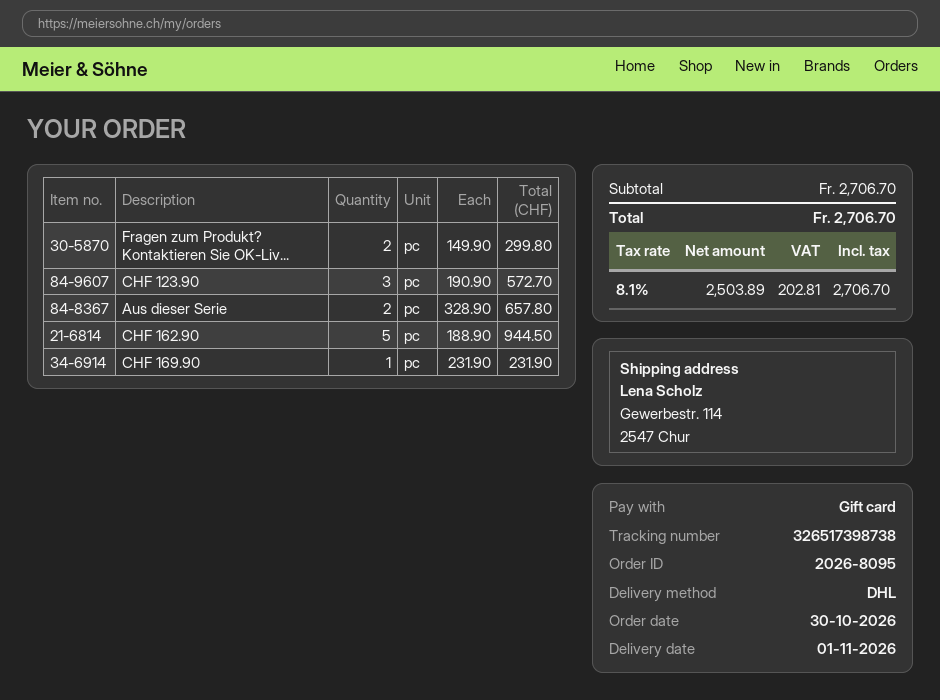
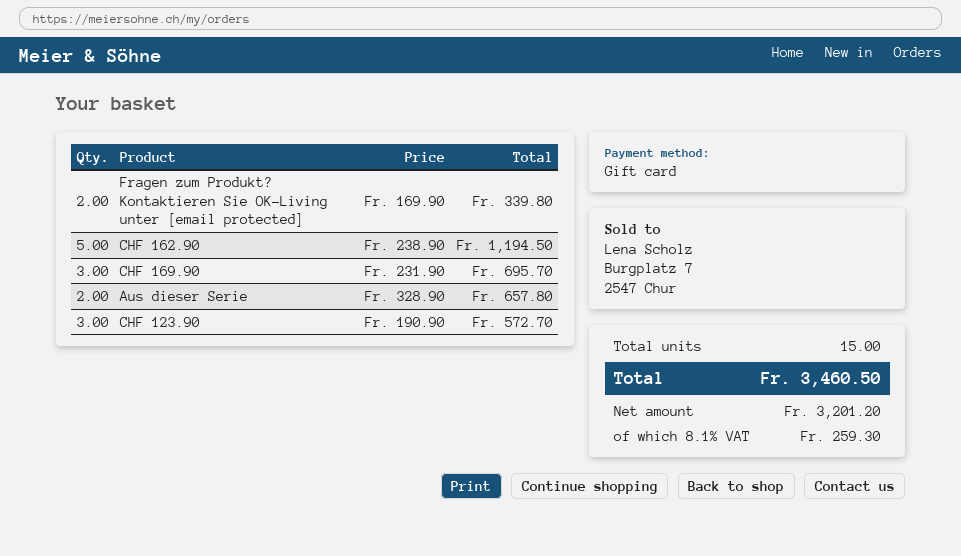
Fragen zum Produkt? Kontaktieren Sie OK-Liv...: 2 x 149.90 = 299.80 -> 2 x 169.90 = 339.80
CHF 162.90: 5 x 188.90 = 944.50 -> 5 x 238.90 = 1194.50
CHF 169.90: 1 x 231.90 = 231.90 -> 3 x 231.90 = 695.70
net: 2503.89 -> 3201.20
tax: 8.1% = 202.81 -> 8.1% = 259.30
total: 2706.70 -> 3460.50

